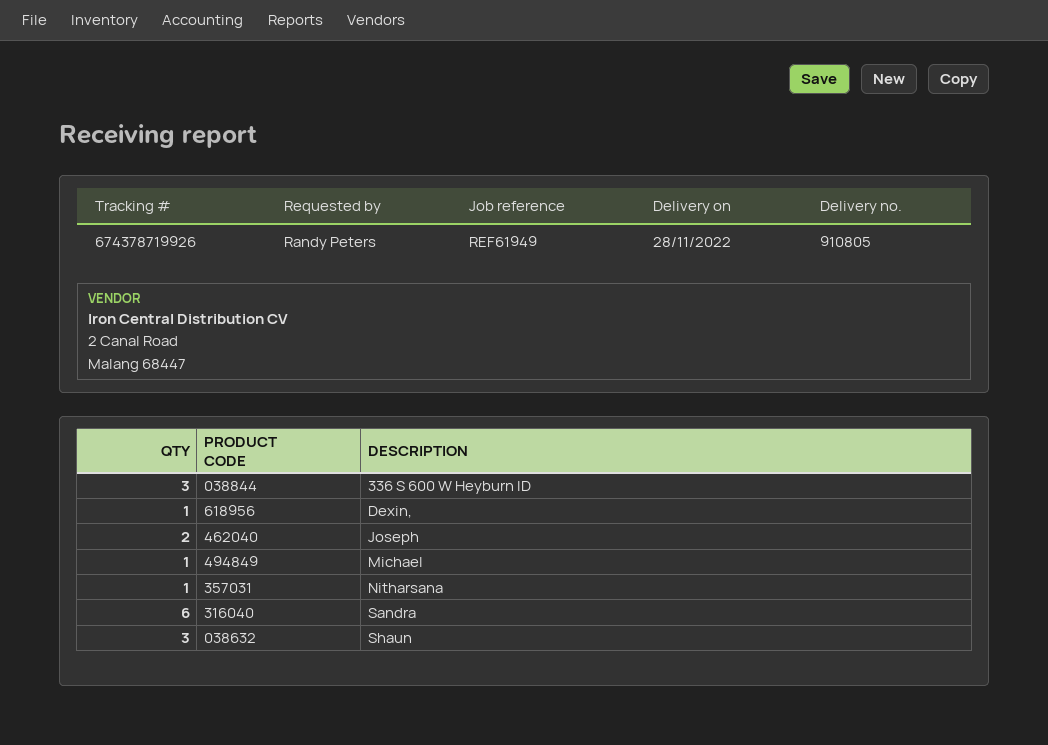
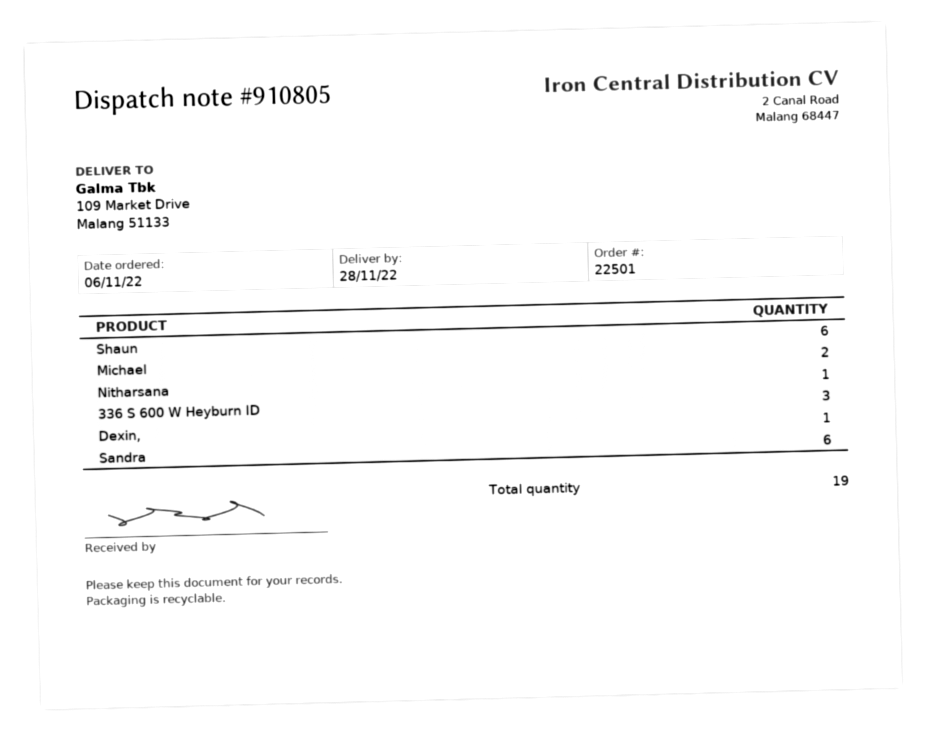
Joseph: 2 -> none
Michael: 1 -> 2
Shaun: 3 -> 6

